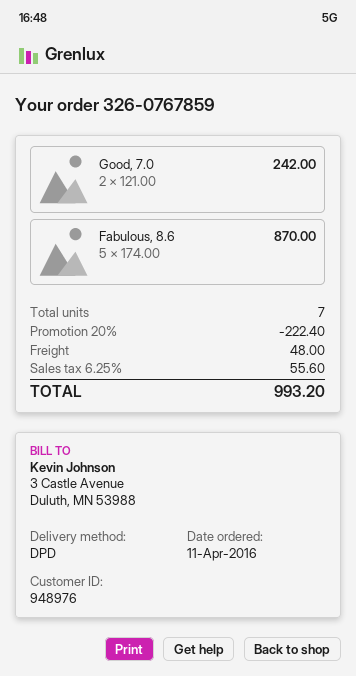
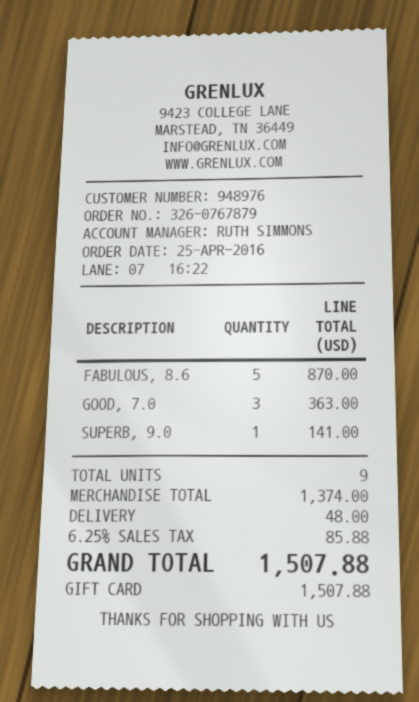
order number: 326-0767859 -> 326-0767879
order date: 2016-04-11 -> 2016-04-25
Good, 7.0: 2 for 242.00 -> 3 for 363.00
SUPERB, 9.0: none -> 1 for 141.00
total quantity: 7 -> 9
discount: 20% = 222.40 -> none
tax: 6.25% = 55.60 -> 6.25% = 85.88
total: 993.20 -> 1507.88

